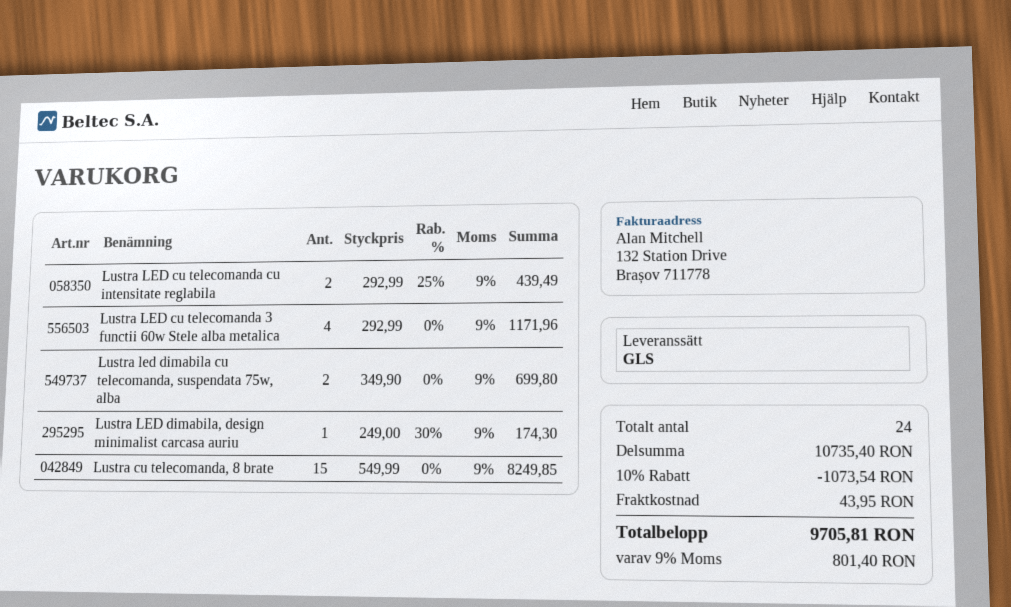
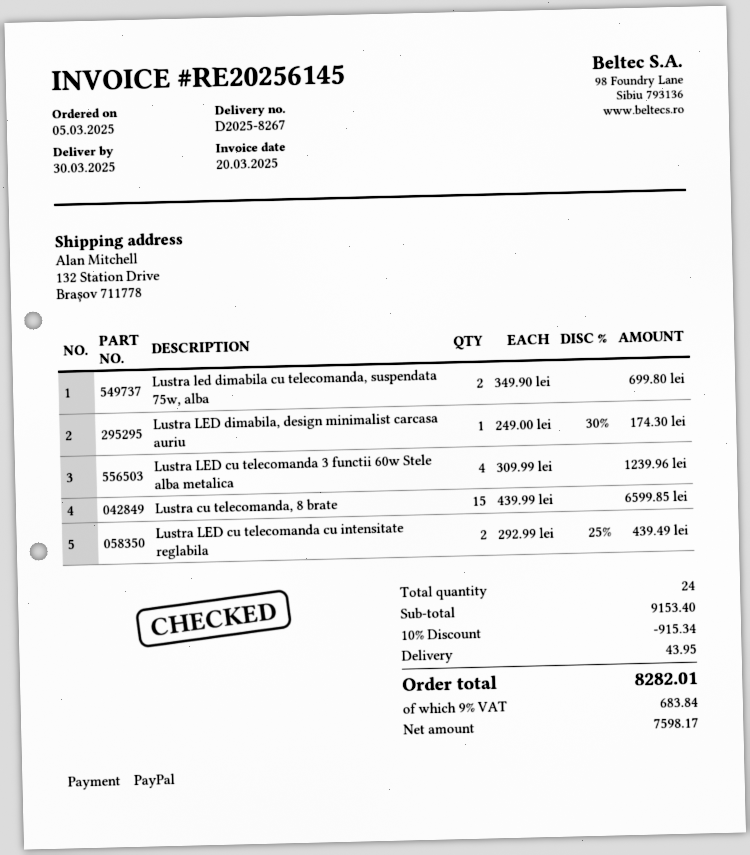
Lustra LED cu telecomanda 3 functii 60w Stele alba metalica: 4 x 292.99 = 1171.96 -> 4 x 309.99 = 1239.96
Lustra cu telecomanda, 8 brate: 15 x 549.99 = 8249.85 -> 15 x 439.99 = 6599.85
subtotal: 10735.40 -> 9153.40
discount: 10% = 1073.54 -> 10% = 915.34
tax: 9% = 801.40 -> 9% = 683.84
total: 9705.81 -> 8282.01

